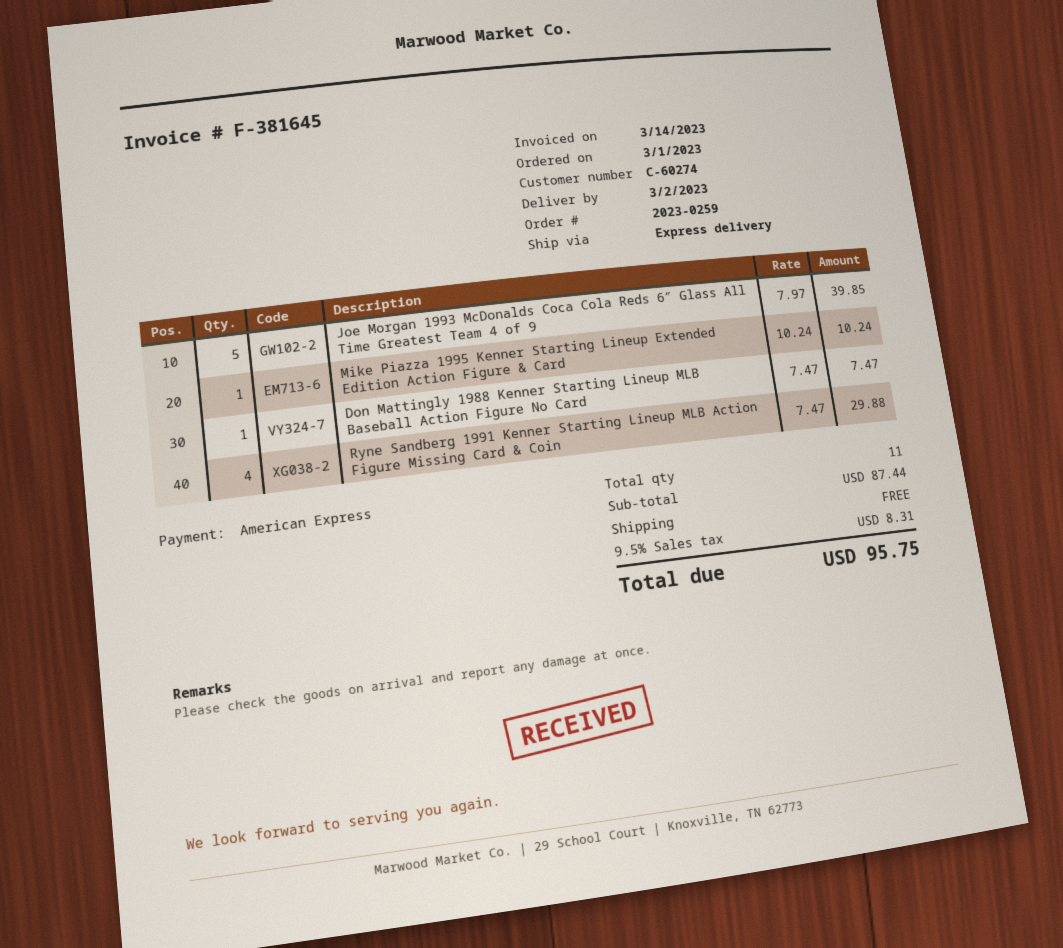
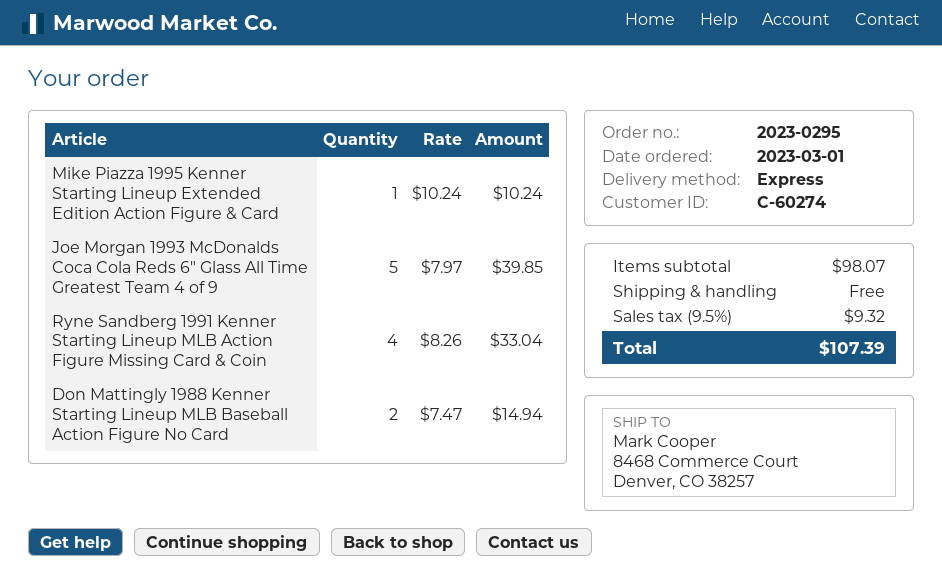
order number: 2023-0259 -> 2023-0295
Don Mattingly 1988 Kenner Starting Lineup MLB Baseball Action Figure No Card: 1 x 7.47 = 7.47 -> 2 x 7.47 = 14.94
Ryne Sandberg 1991 Kenner Starting Lineup MLB Action Figure Missing Card & Coin: 4 x 7.47 = 29.88 -> 4 x 8.26 = 33.04
subtotal: 87.44 -> 98.07
tax: 9.5% = 8.31 -> 9.5% = 9.32
total: 95.75 -> 107.39

